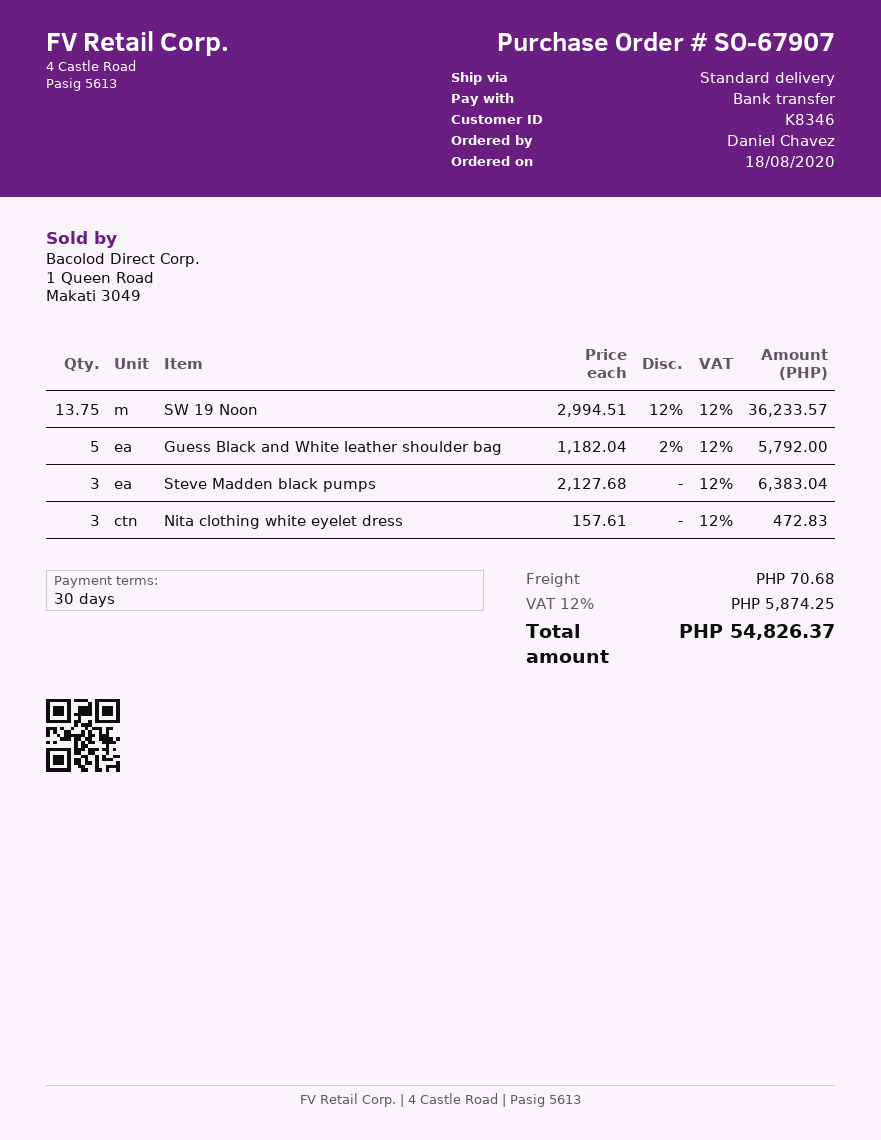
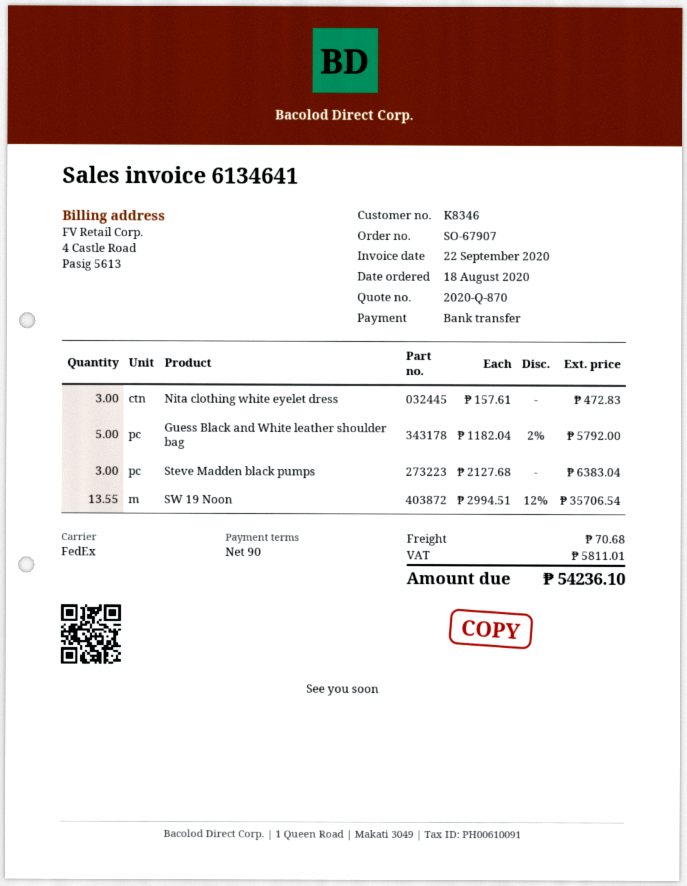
payment terms: 30 days -> 90 days
shipping method: standard -> FedEx
SW 19 Noon: 13.75 x 2994.51 - 12% = 36233.57 -> 13.55 x 2994.51 - 12% = 35706.54
tax: 5874.25 -> 5811.01
total: 54826.37 -> 54236.10

